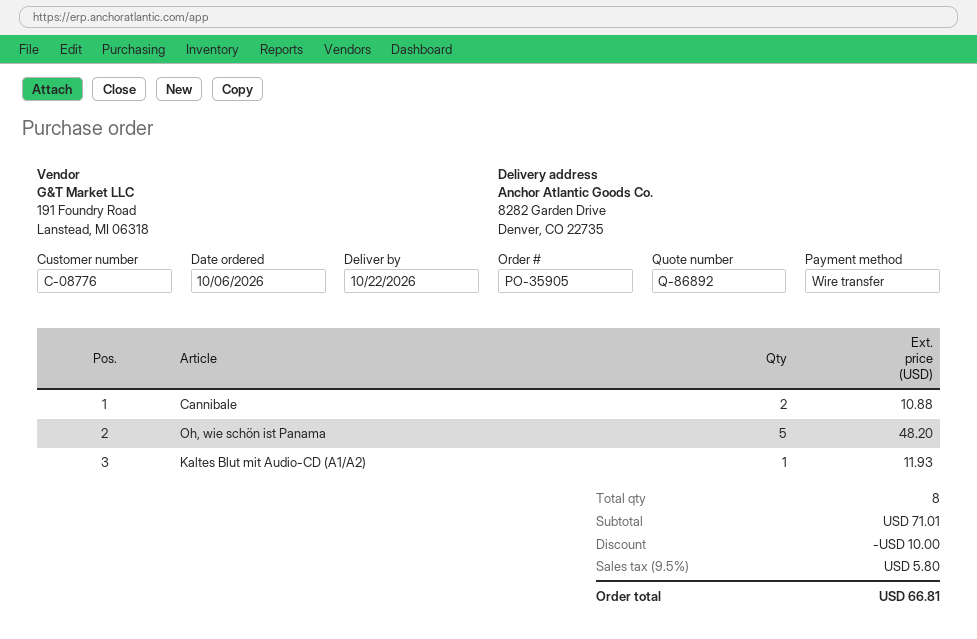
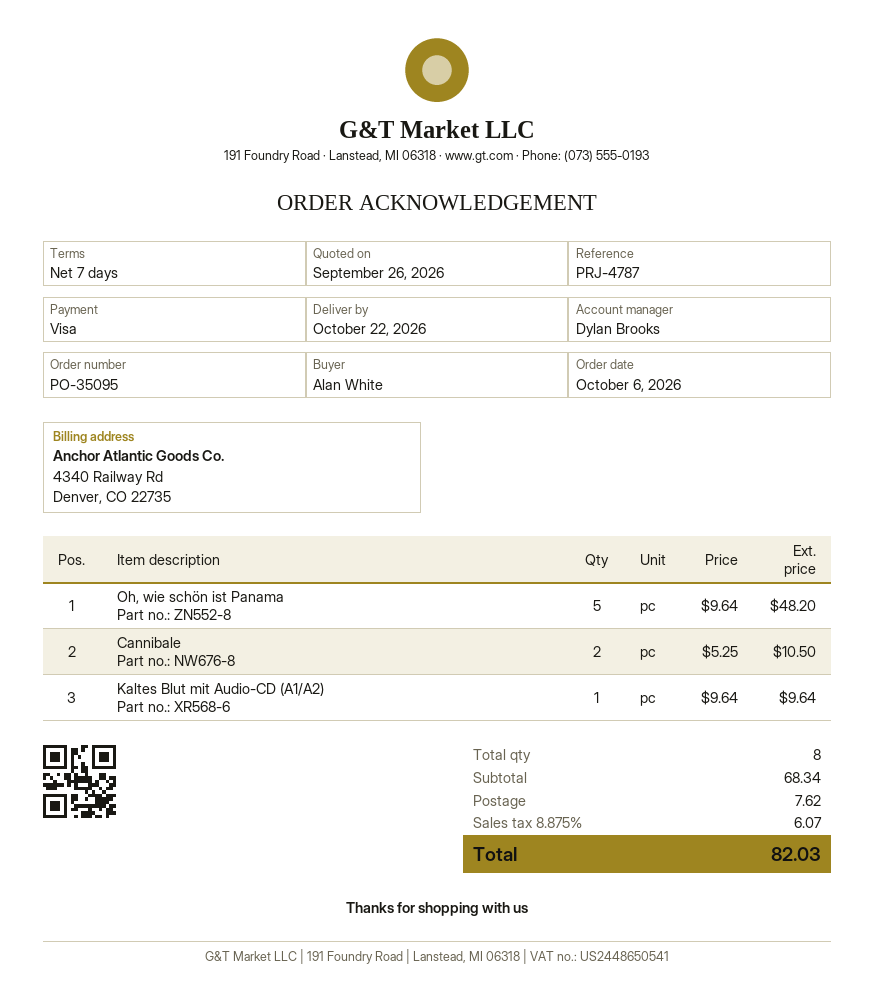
order number: PO-35905 -> PO-35095
payment method: bank transfer -> Visa
Cannibale: 2 for 10.88 -> 2 for 10.50
Kaltes Blut mit Audio-CD (A1/A2): 1 for 11.93 -> 1 for 9.64
subtotal: 71.01 -> 68.34
discount: 10.00 -> none
shipping: none -> 7.62
tax: 9.5% = 5.80 -> 8.875% = 6.07
total: 66.81 -> 82.03

